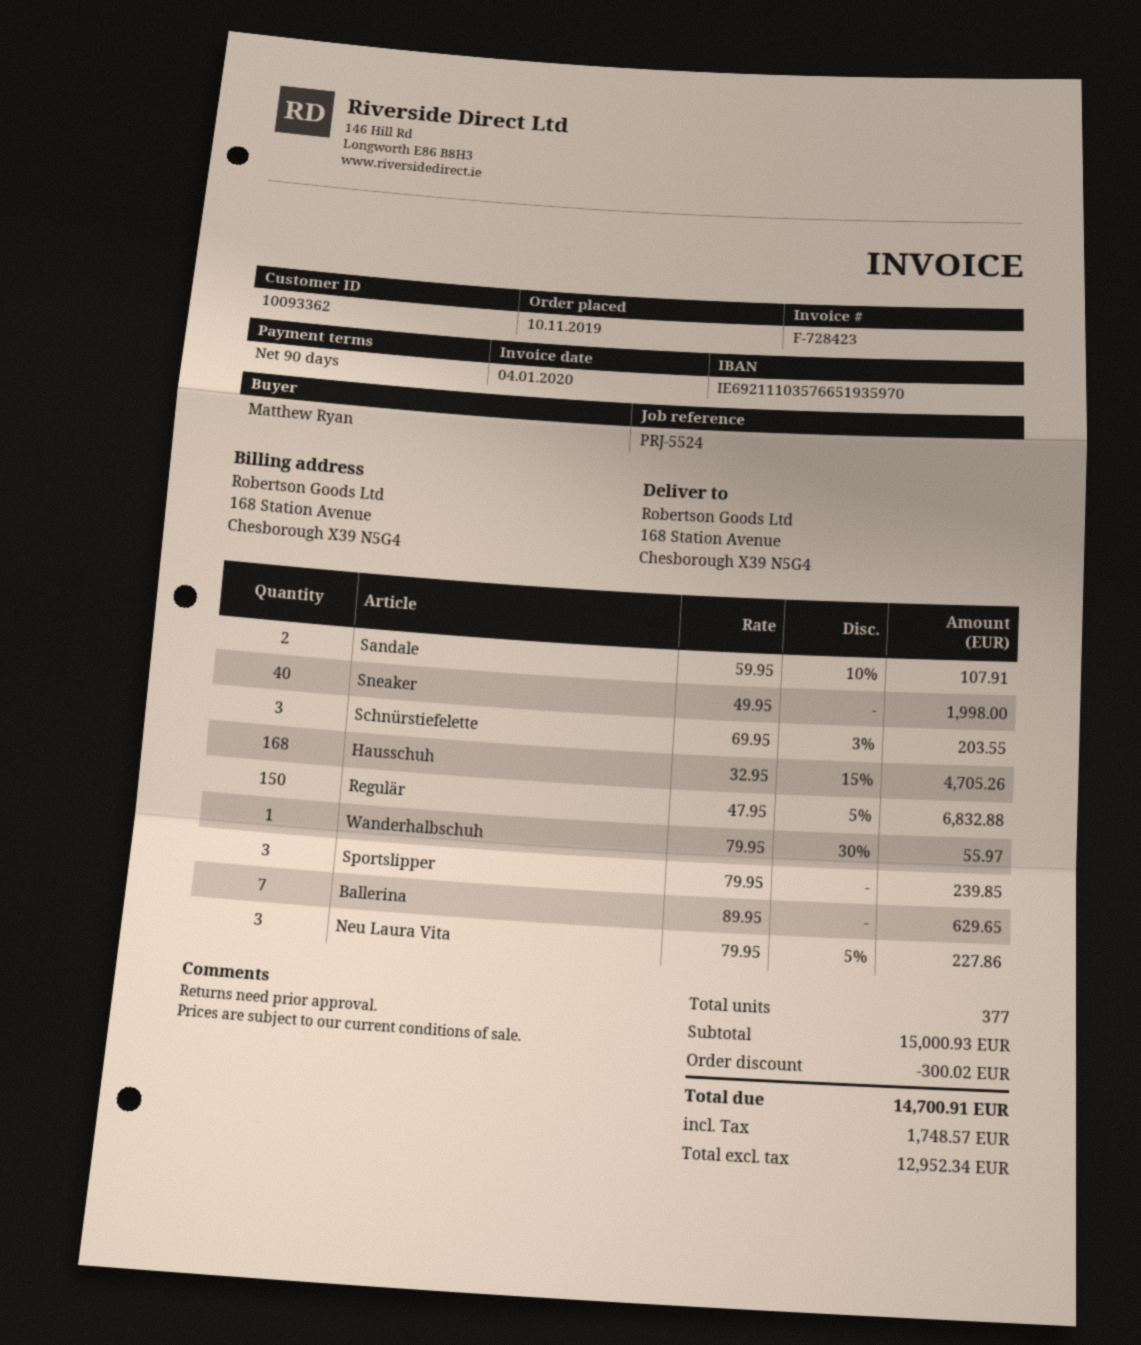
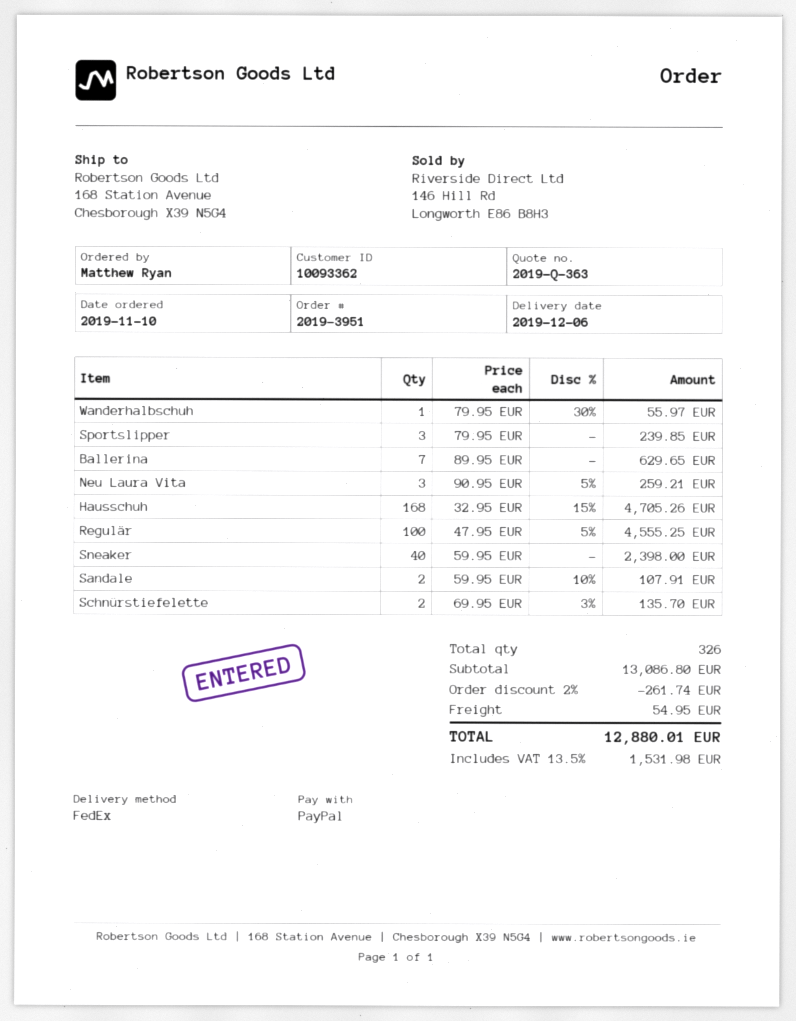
Sneaker: 40 x 49.95 = 1998.00 -> 40 x 59.95 = 2398.00
Schnürstiefelette: 3 x 69.95 - 3% = 203.55 -> 2 x 69.95 - 3% = 135.70
Regulär: 150 x 47.95 - 5% = 6832.88 -> 100 x 47.95 - 5% = 4555.25
Neu Laura Vita: 3 x 79.95 - 5% = 227.86 -> 3 x 90.95 - 5% = 259.21
total quantity: 377 -> 326
subtotal: 15000.93 -> 13086.80
discount: 300.02 -> 261.74
shipping: none -> 54.95
tax: 1748.57 -> 1531.98
total: 14700.91 -> 12880.01

